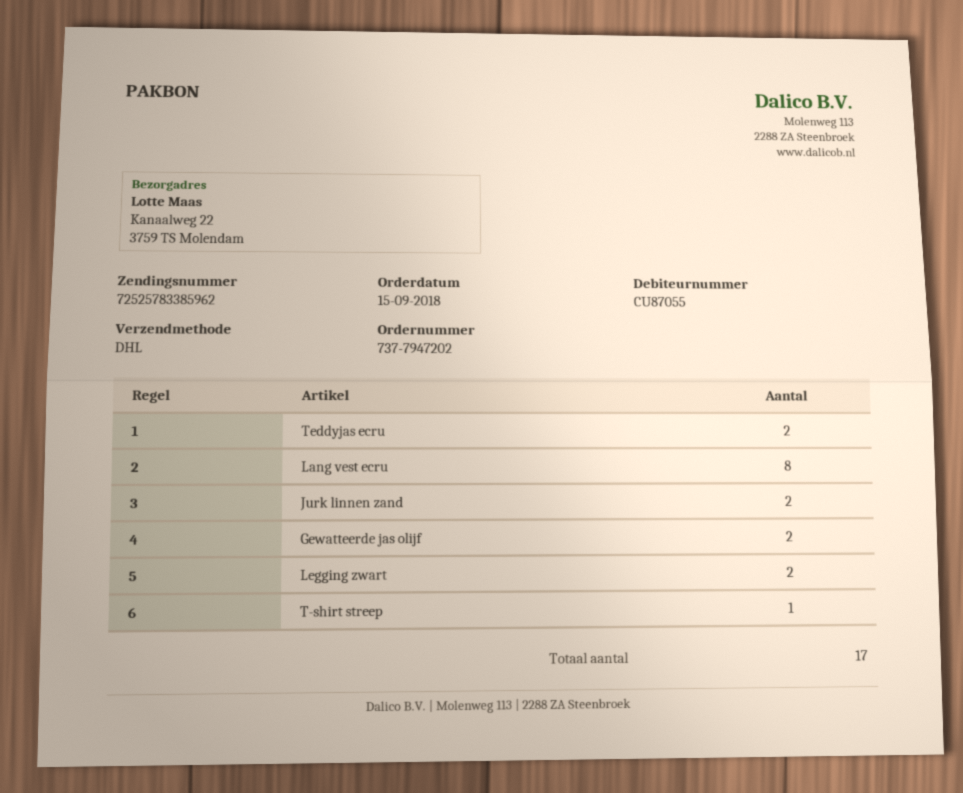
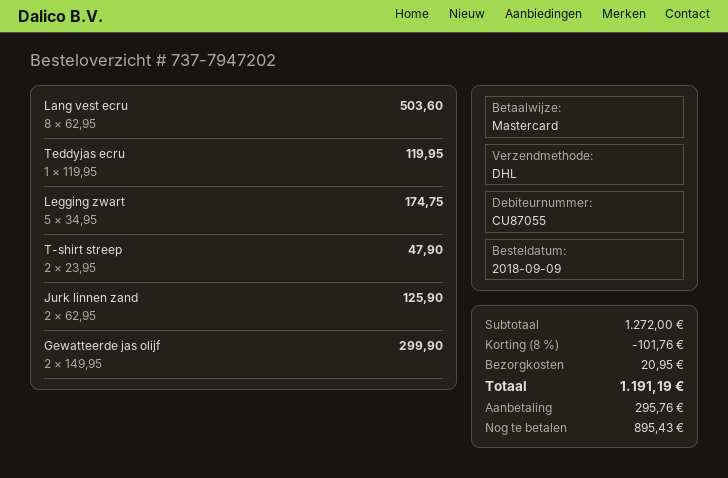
order date: 2018-09-15 -> 2018-09-09
Teddyjas ecru: 2 -> 1
Legging zwart: 2 -> 5
T-shirt streep: 1 -> 2

